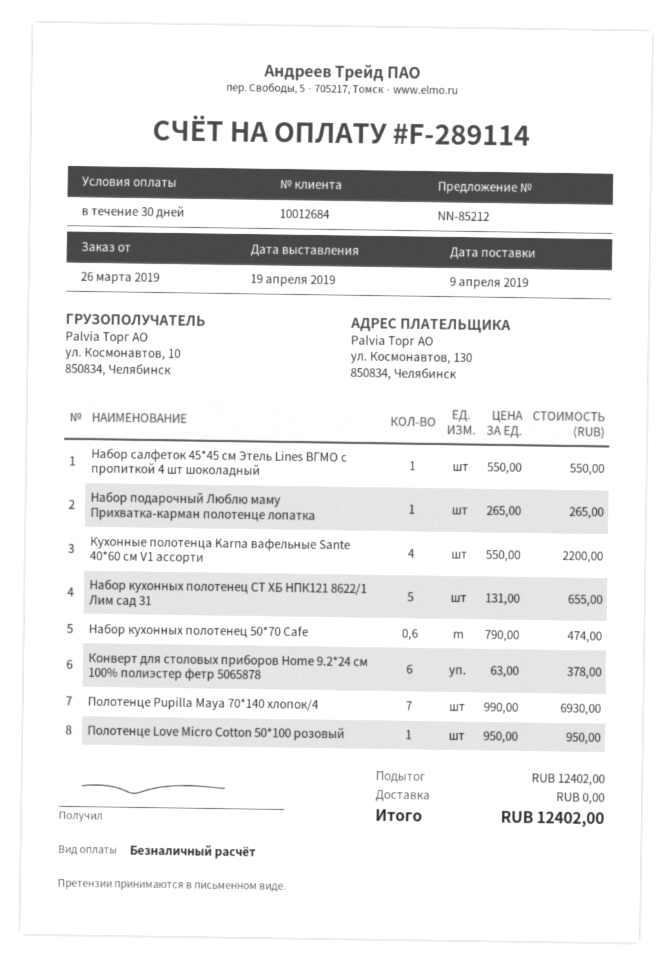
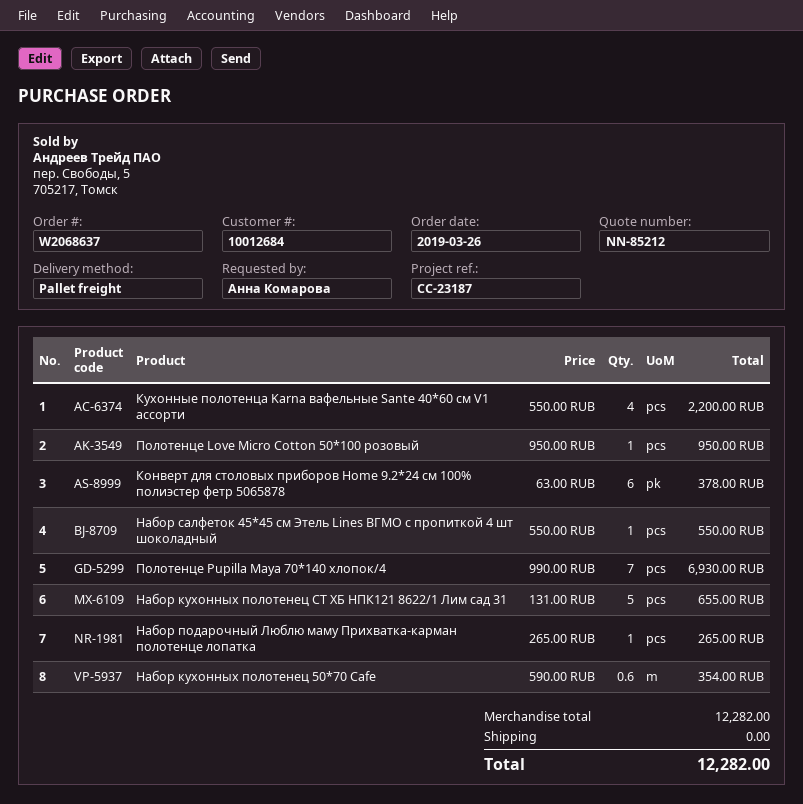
Набор кухонных полотенец 50*70 Cafe: 0.6 x 790.00 = 474.00 -> 0.6 x 590.00 = 354.00
subtotal: 12402.00 -> 12282.00
total: 12402.00 -> 12282.00

